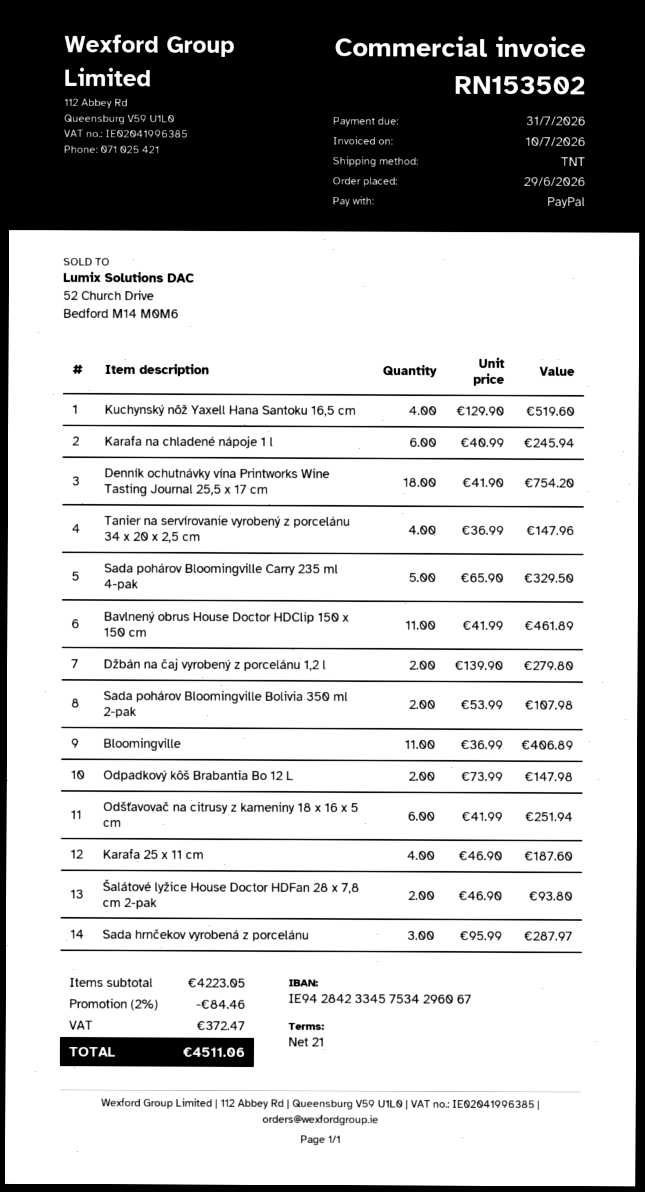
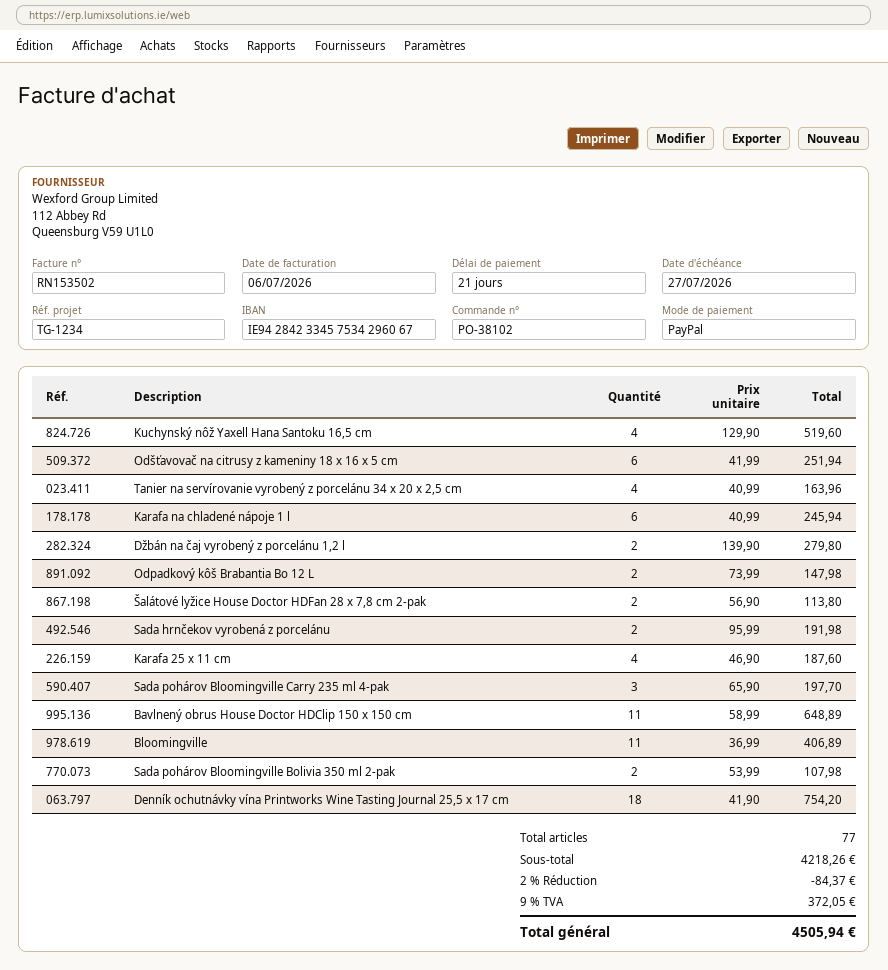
invoice date: 2026-07-10 -> 2026-07-06
due date: 2026-07-31 -> 2026-07-27
Tanier na servírovanie vyrobený z porcelánu 34 x 20 x 2,5 cm: 4 x 36.99 = 147.96 -> 4 x 40.99 = 163.96
Sada pohárov Bloomingville Carry 235 ml 4-pak: 5 x 65.90 = 329.50 -> 3 x 65.90 = 197.70
Bavlnený obrus House Doctor HDClip 150 x 150 cm: 11 x 41.99 = 461.89 -> 11 x 58.99 = 648.89
Šalátové lyžice House Doctor HDFan 28 x 7,8 cm 2-pak: 2 x 46.90 = 93.80 -> 2 x 56.90 = 113.80
Sada hrnčekov vyrobená z porcelánu: 3 x 95.99 = 287.97 -> 2 x 95.99 = 191.98
subtotal: 4223.05 -> 4218.26
discount: 2% = 84.46 -> 2% = 84.37
tax: 372.47 -> 372.05
total: 4511.06 -> 4505.94

